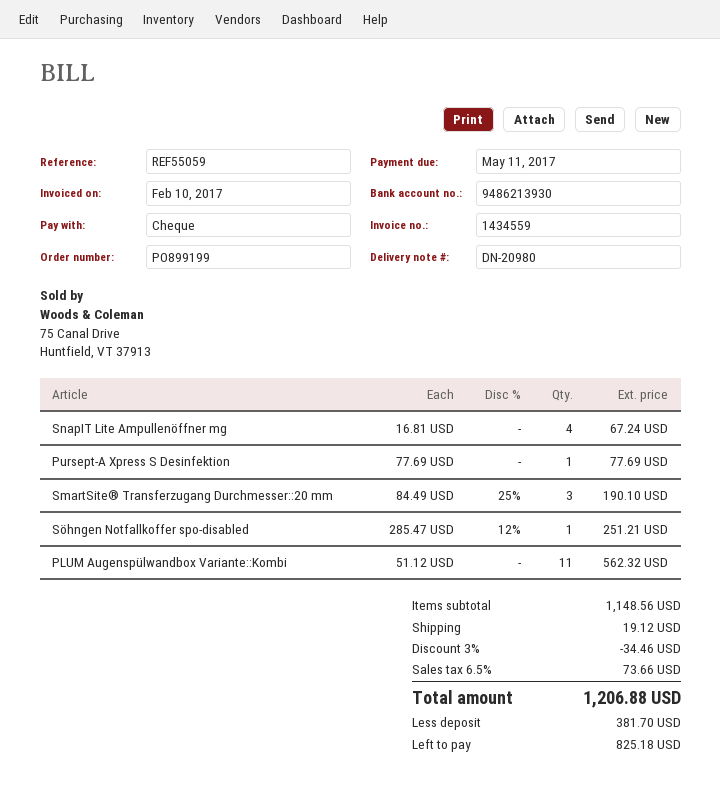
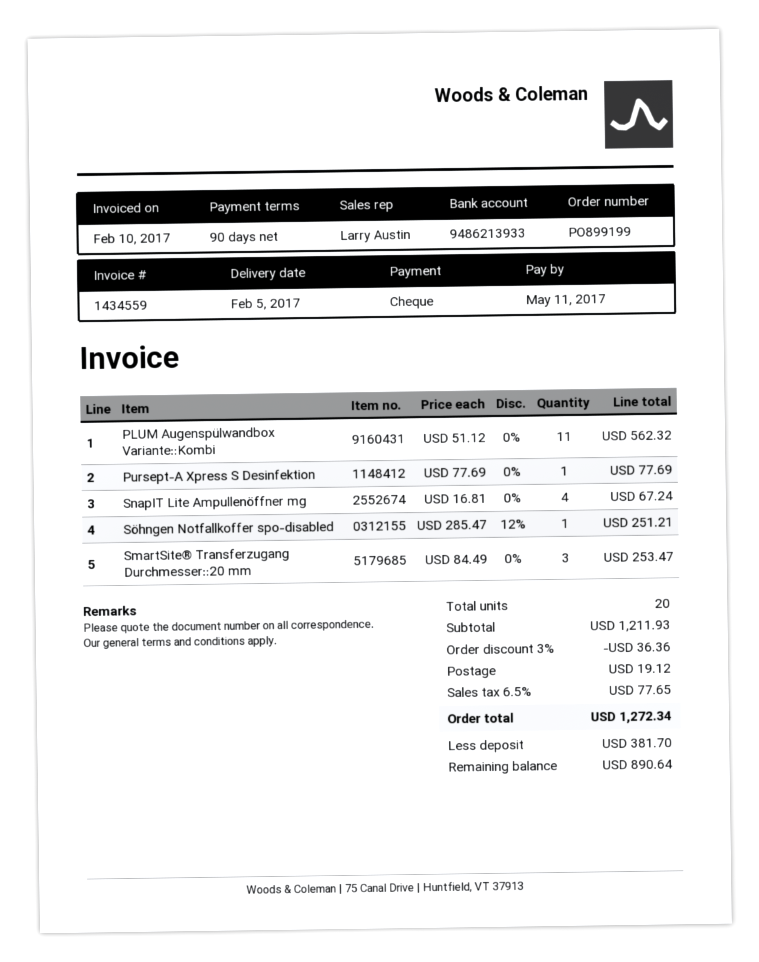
bank account: 9486213930 -> 9486213933
SmartSite® Transferzugang Durchmesser::20 mm: 3 x 84.49 - 25% = 190.10 -> 3 x 84.49 = 253.47
subtotal: 1148.56 -> 1211.93
discount: 3% = 34.46 -> 3% = 36.36
tax: 6.5% = 73.66 -> 6.5% = 77.65
total: 1206.88 -> 1272.34
balance: 825.18 -> 890.64

